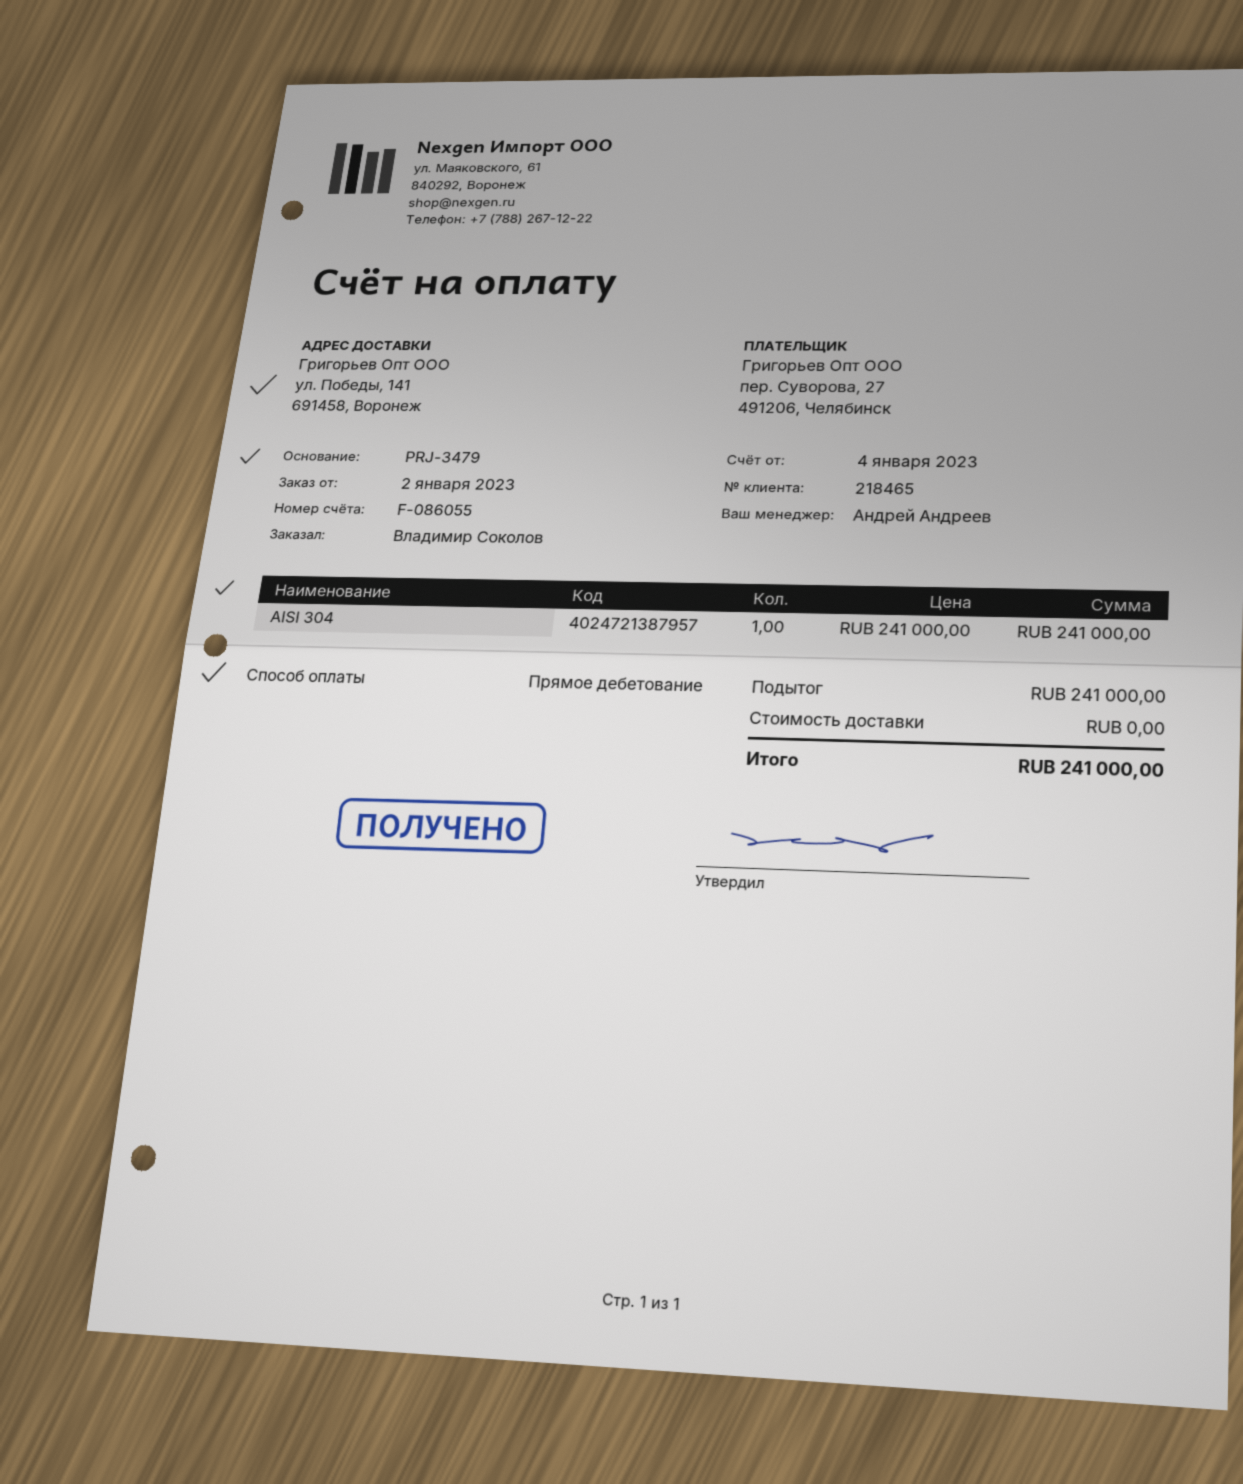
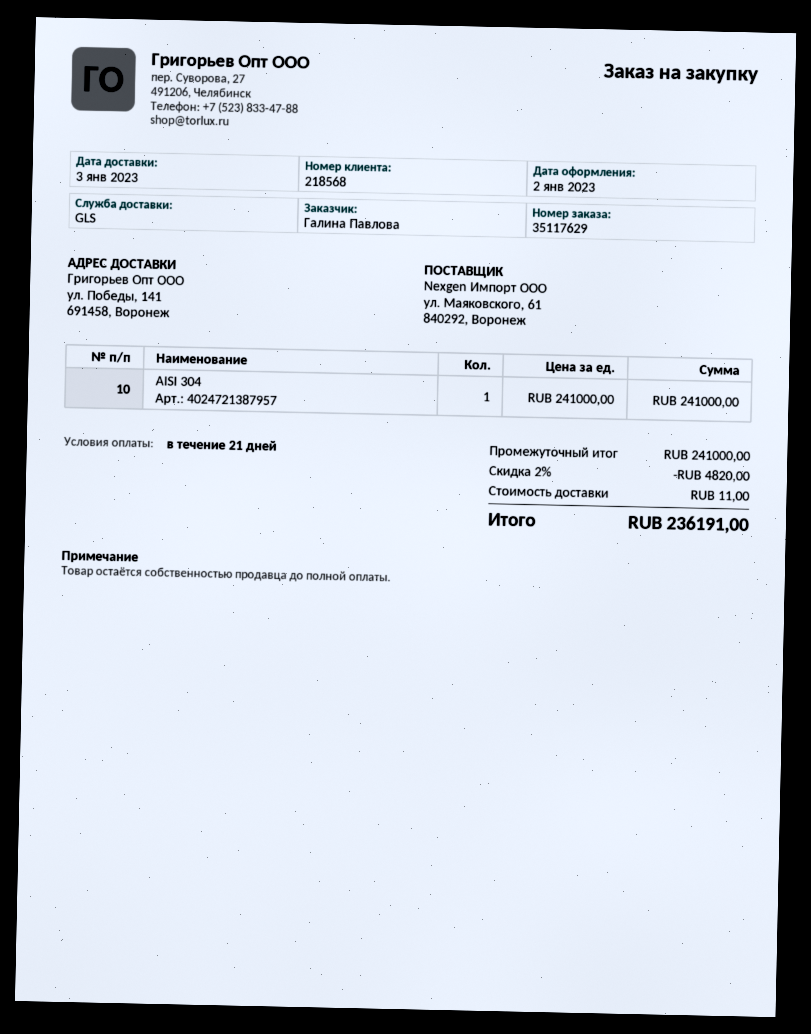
customer number: 218465 -> 218568
ordered by: Владимир Соколов -> Галина Павлова
discount: none -> 2% = 4820.00
shipping: 0.00 -> 11.00
total: 241000.00 -> 236191.00

